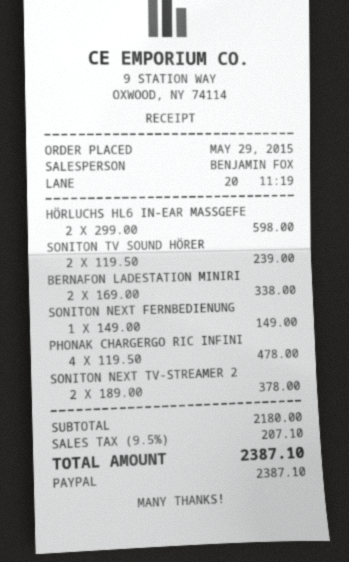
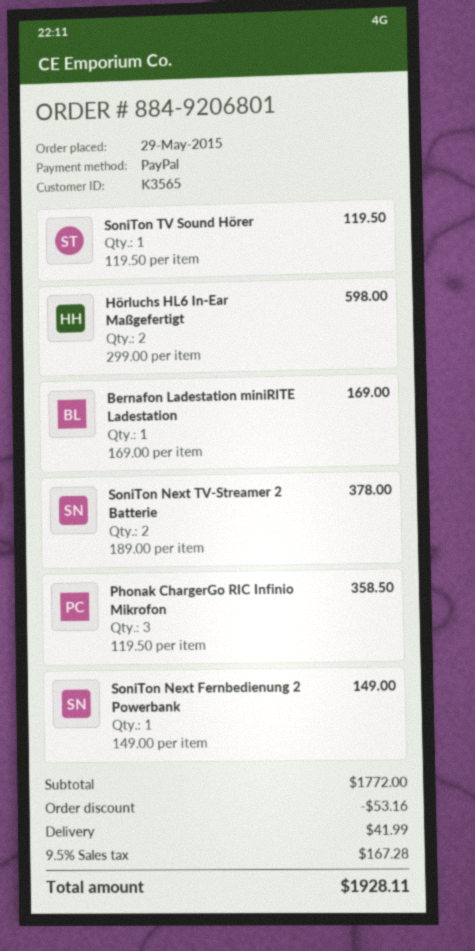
SONITON TV SOUND HÖRER: 2 x 119.50 = 239.00 -> 1 x 119.50 = 119.50
BERNAFON LADESTATION MINIRI: 2 x 169.00 = 338.00 -> 1 x 169.00 = 169.00
PHONAK CHARGERGO RIC INFINI: 4 x 119.50 = 478.00 -> 3 x 119.50 = 358.50
subtotal: 2180.00 -> 1772.00
discount: none -> 53.16
shipping: none -> 41.99
tax: 9.5% = 207.10 -> 9.5% = 167.28
total: 2387.10 -> 1928.11

